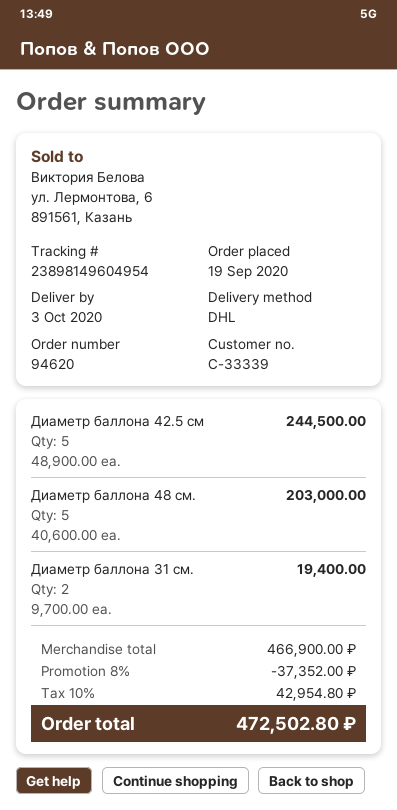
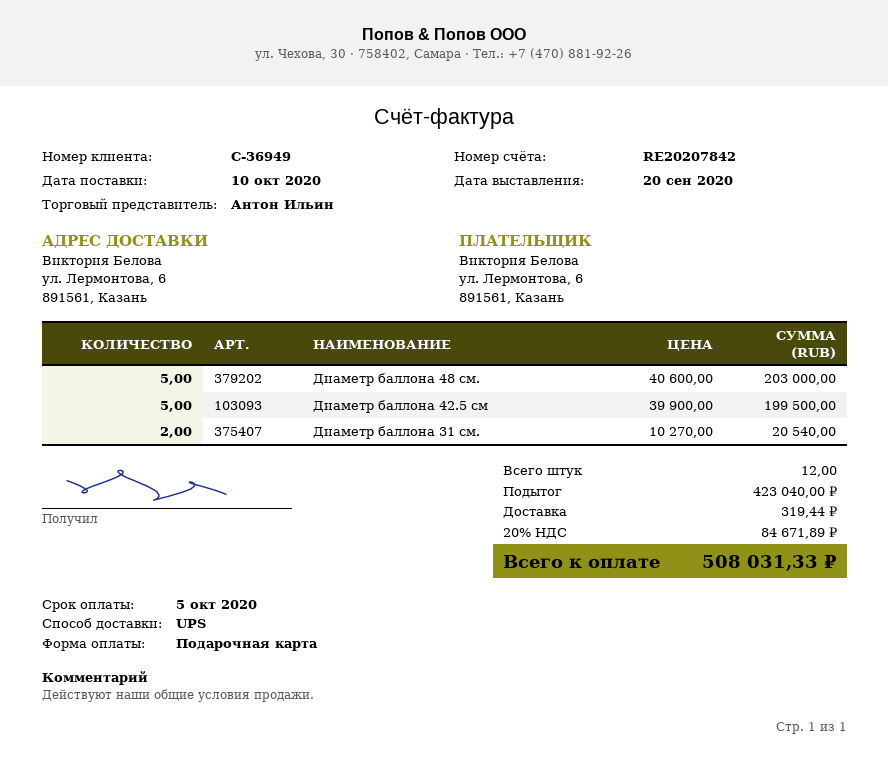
delivery date: 2020-10-03 -> 2020-10-10
customer number: C-33339 -> C-36949
shipping method: DHL -> UPS
Диаметр баллона 42.5 см: 5 x 48900.00 = 244500.00 -> 5 x 39900.00 = 199500.00
Диаметр баллона 31 см.: 2 x 9700.00 = 19400.00 -> 2 x 10270.00 = 20540.00
subtotal: 466900.00 -> 423040.00
discount: 8% = 37352.00 -> none
shipping: none -> 319.44
tax: 10% = 42954.80 -> 20% = 84671.89
total: 472502.80 -> 508031.33

